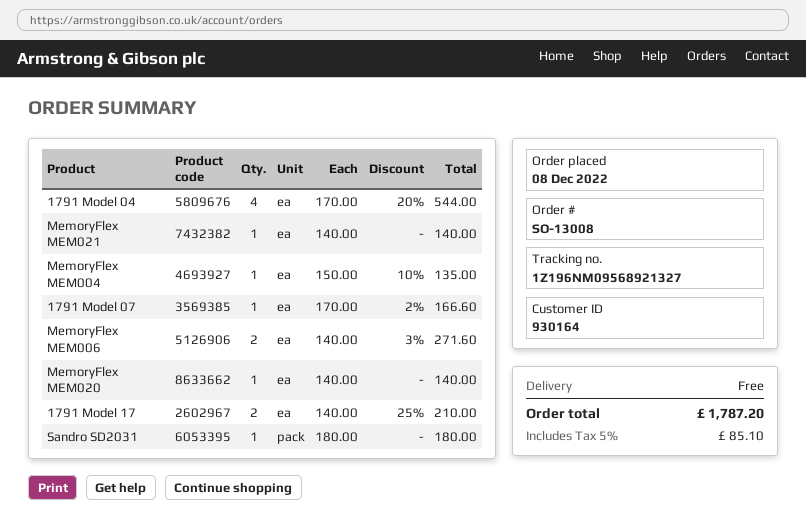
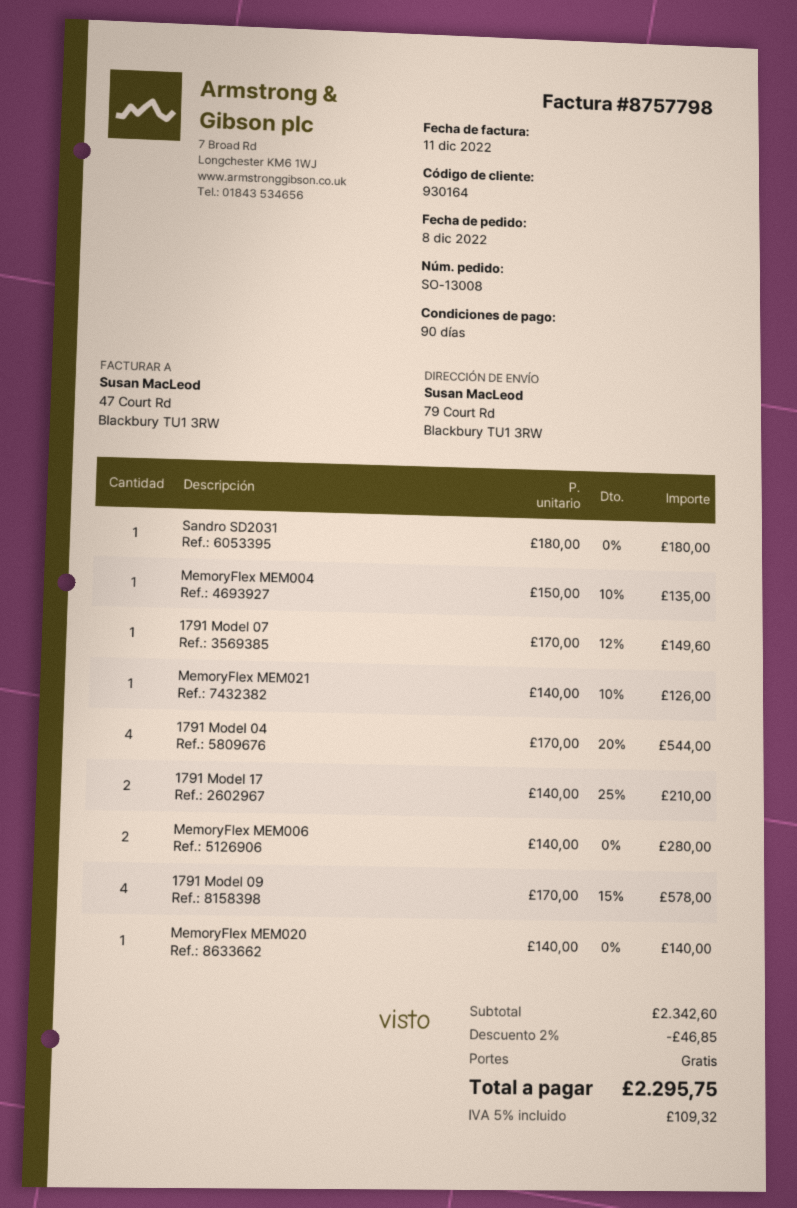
MemoryFlex MEM021: 1 x 140.00 = 140.00 -> 1 x 140.00 - 10% = 126.00
1791 Model 07: 1 x 170.00 - 2% = 166.60 -> 1 x 170.00 - 12% = 149.60
MemoryFlex MEM006: 2 x 140.00 - 3% = 271.60 -> 2 x 140.00 = 280.00
1791 Model 09: none -> 4 x 170.00 - 15% = 578.00
discount: none -> 2% = 46.85
tax: 5% = 85.10 -> 5% = 109.32
total: 1787.20 -> 2295.75

